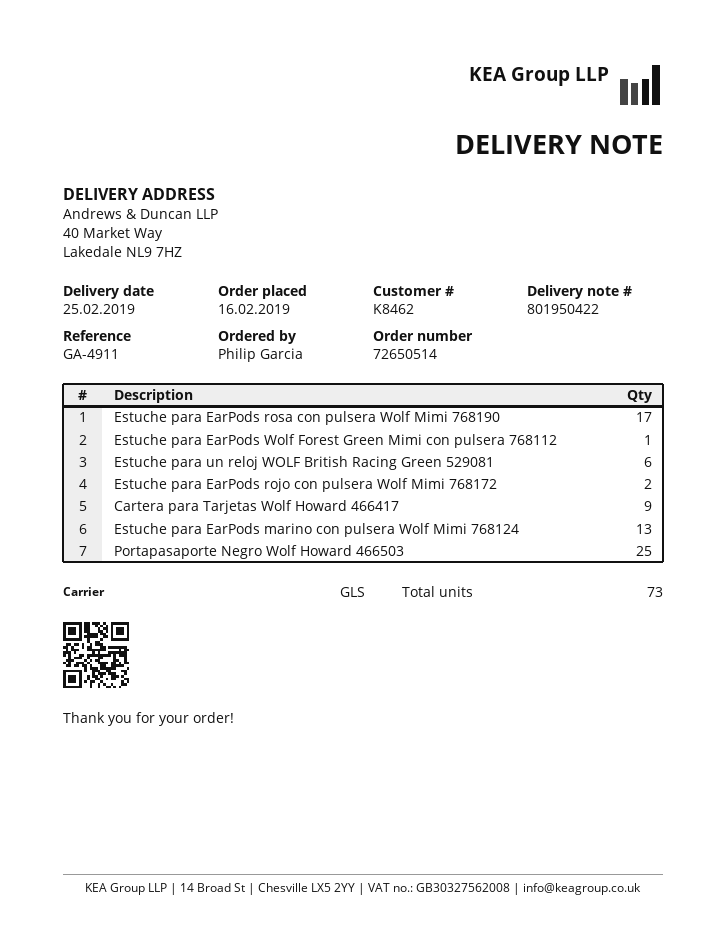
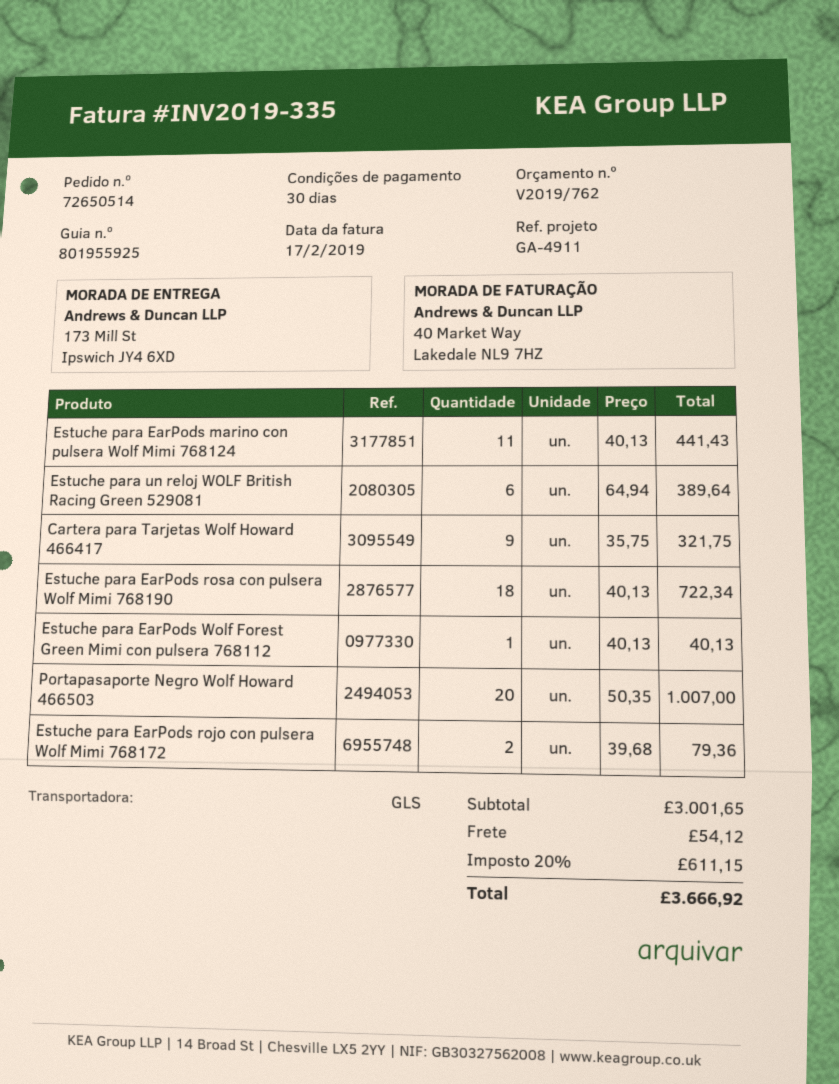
delivery note number: 801950422 -> 801955925
ship to: 40 Market Way, Lakedale NL9 7HZ -> 173 Mill St, Ipswich JY4 6XD
Estuche para EarPods rosa con pulsera Wolf Mimi 768190: 17 -> 18
Estuche para EarPods marino con pulsera Wolf Mimi 768124: 13 -> 11
Portapasaporte Negro Wolf Howard 466503: 25 -> 20

